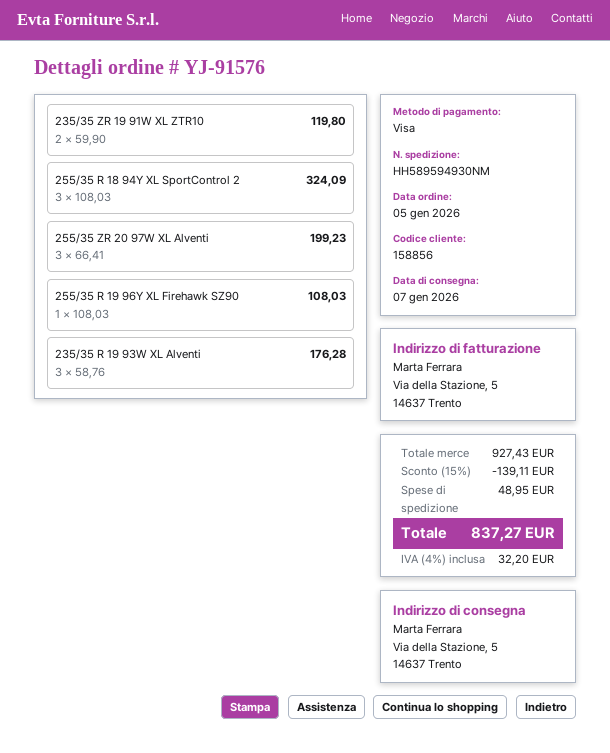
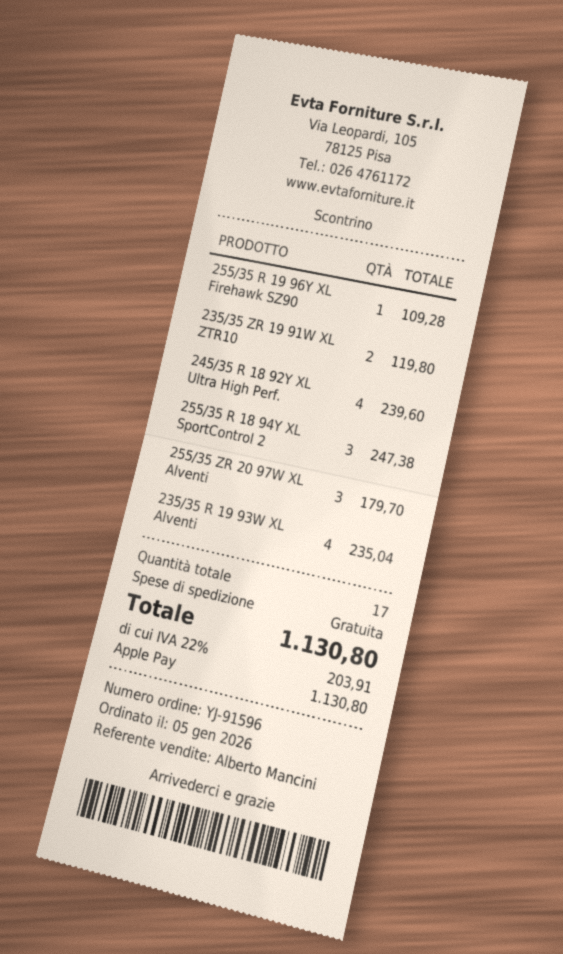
order number: YJ-91576 -> YJ-91596
payment method: Visa -> Apple Pay
255/35 R 18 94Y XL SportControl 2: 3 for 324.09 -> 3 for 247.38
255/35 ZR 20 97W XL Alventi: 3 for 199.23 -> 3 for 179.70
255/35 R 19 96Y XL Firehawk SZ90: 1 for 108.03 -> 1 for 109.28
235/35 R 19 93W XL Alventi: 3 for 176.28 -> 4 for 235.04
245/35 R 18 92Y XL Ultra High Perf.: none -> 4 for 239.60
discount: 15% = 139.11 -> none
shipping: 48.95 -> 0.00
tax: 4% = 32.20 -> 22% = 203.91
total: 837.27 -> 1130.80

